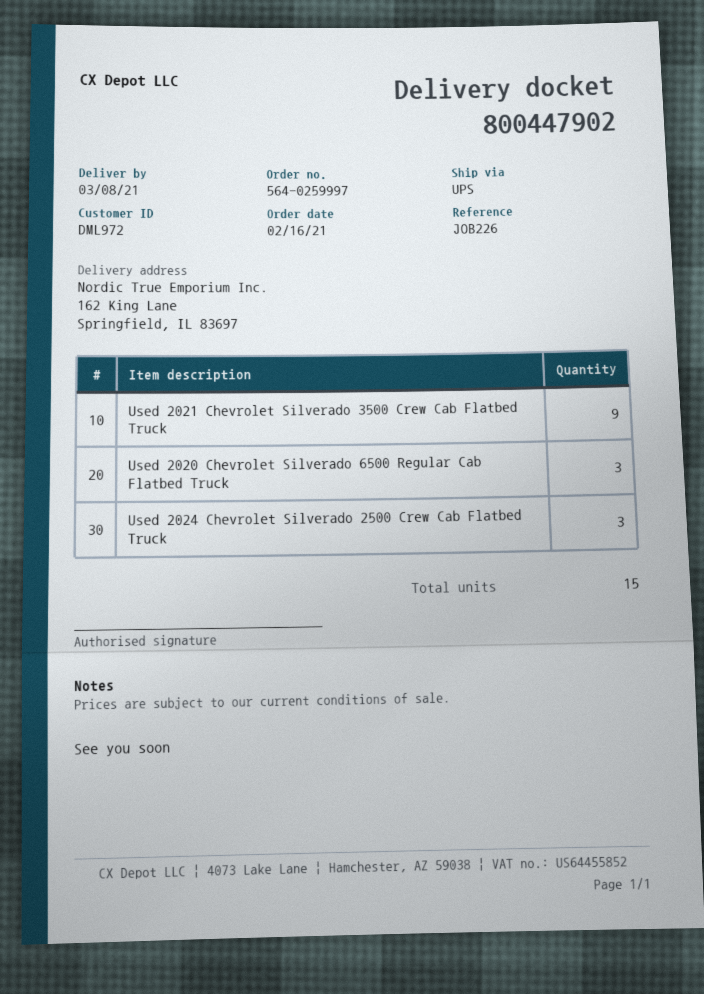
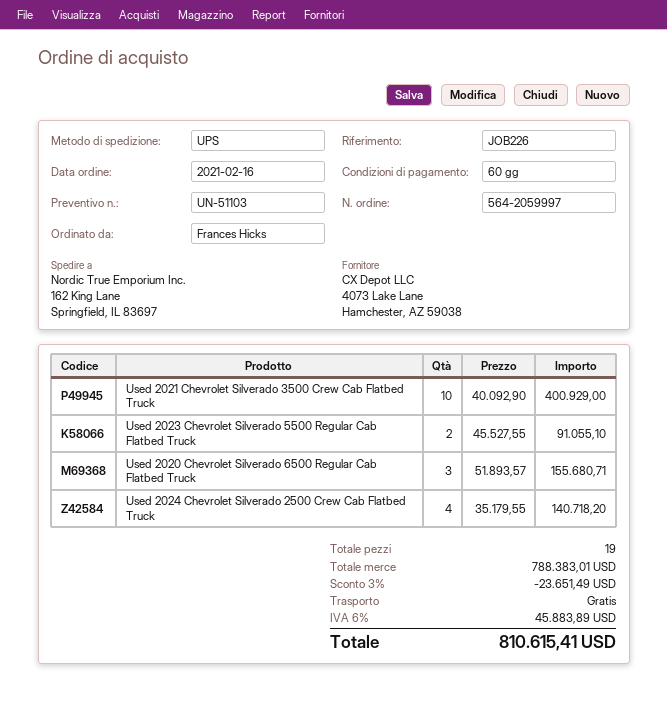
order number: 564-0259997 -> 564-2059997
Used 2021 Chevrolet Silverado 3500 Crew Cab Flatbed Truck: 9 -> 10
Used 2024 Chevrolet Silverado 2500 Crew Cab Flatbed Truck: 3 -> 4
Used 2023 Chevrolet Silverado 5500 Regular Cab Flatbed Truck: none -> 2
total quantity: 15 -> 19

